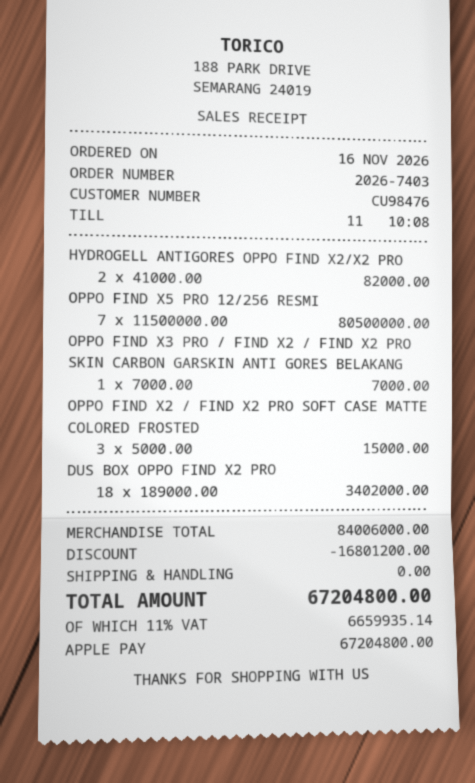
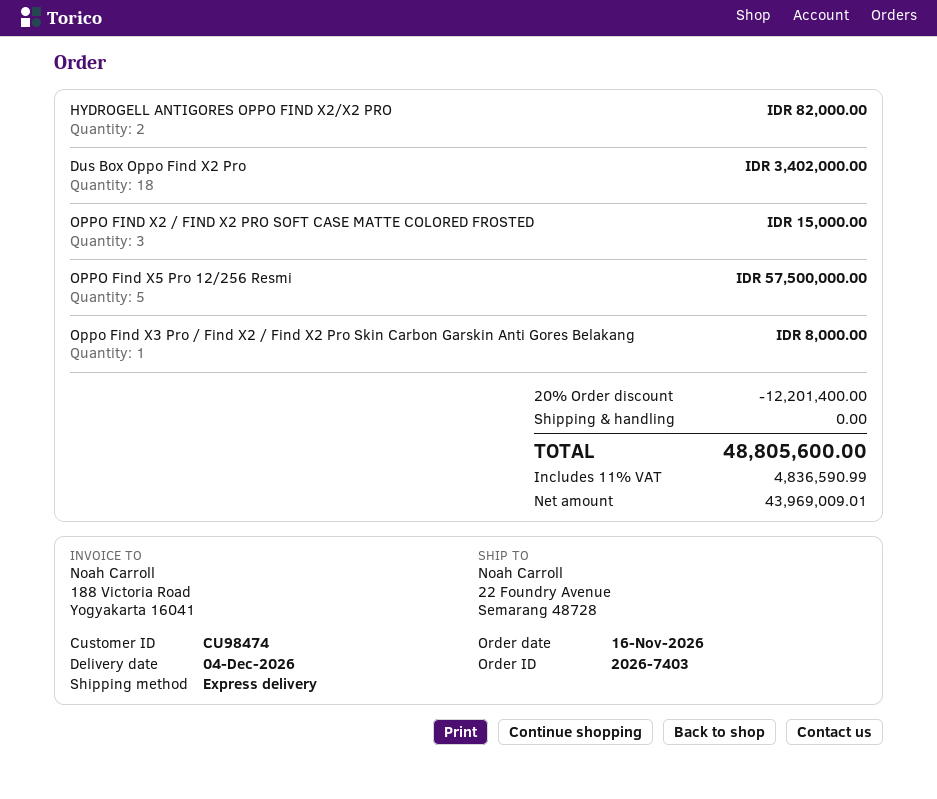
customer number: CU98476 -> CU98474
OPPO FIND X5 PRO 12/256 RESMI: 7 for 80500000.00 -> 5 for 57500000.00
OPPO FIND X3 PRO / FIND X2 / FIND X2 PRO SKIN CARBON GARSKIN ANTI GORES BELAKANG: 1 for 7000.00 -> 1 for 8000.00
discount: 16801200.00 -> 12201400.00
tax: 11% = 6659935.14 -> 11% = 4836590.99
total: 67204800.00 -> 48805600.00

